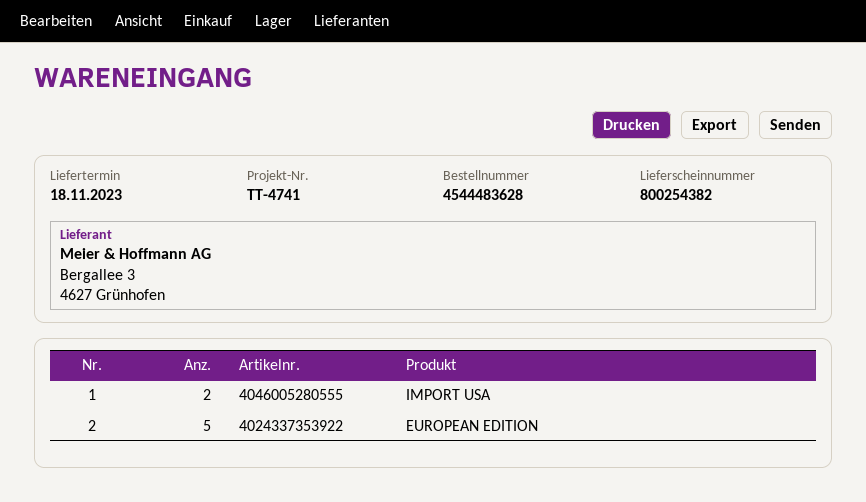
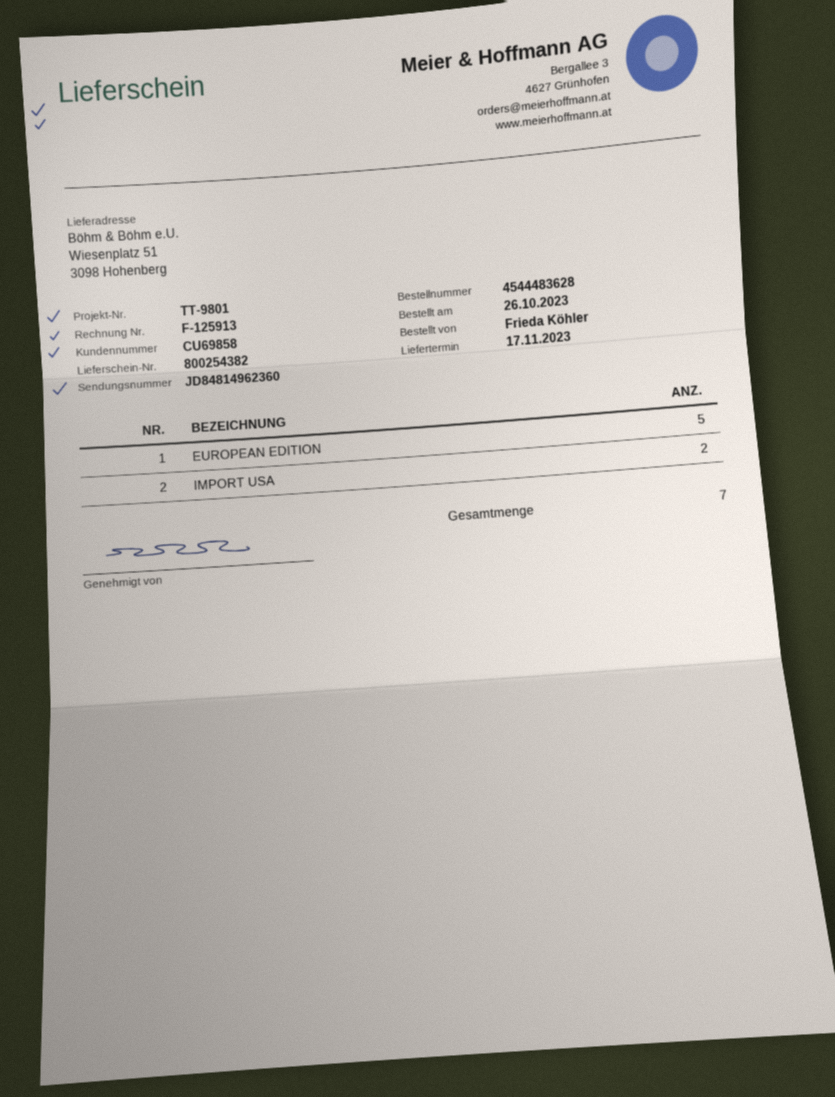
delivery date: 2023-11-18 -> 2023-11-17
reference: TT-4741 -> TT-9801

